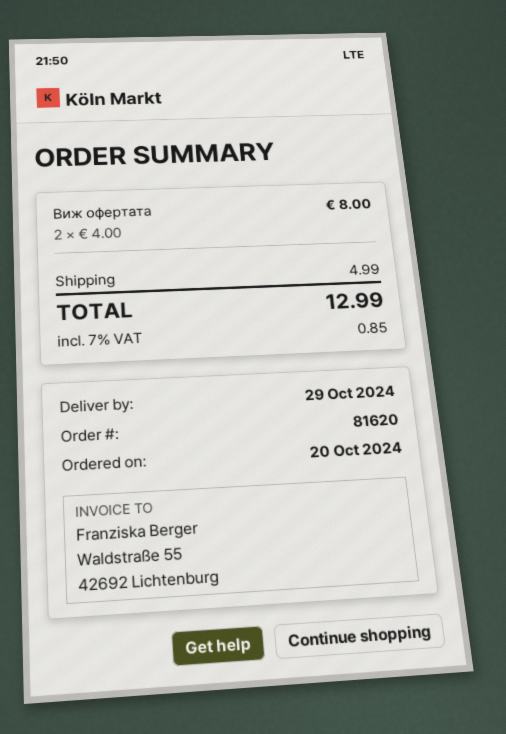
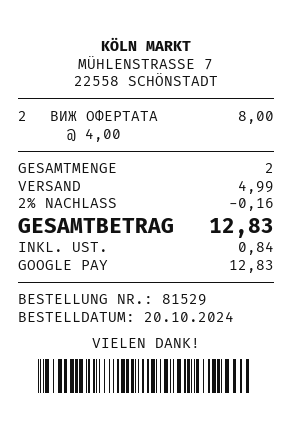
order number: 81620 -> 81529
discount: none -> 2% = 0.16
tax: 0.85 -> 0.84
total: 12.99 -> 12.83

